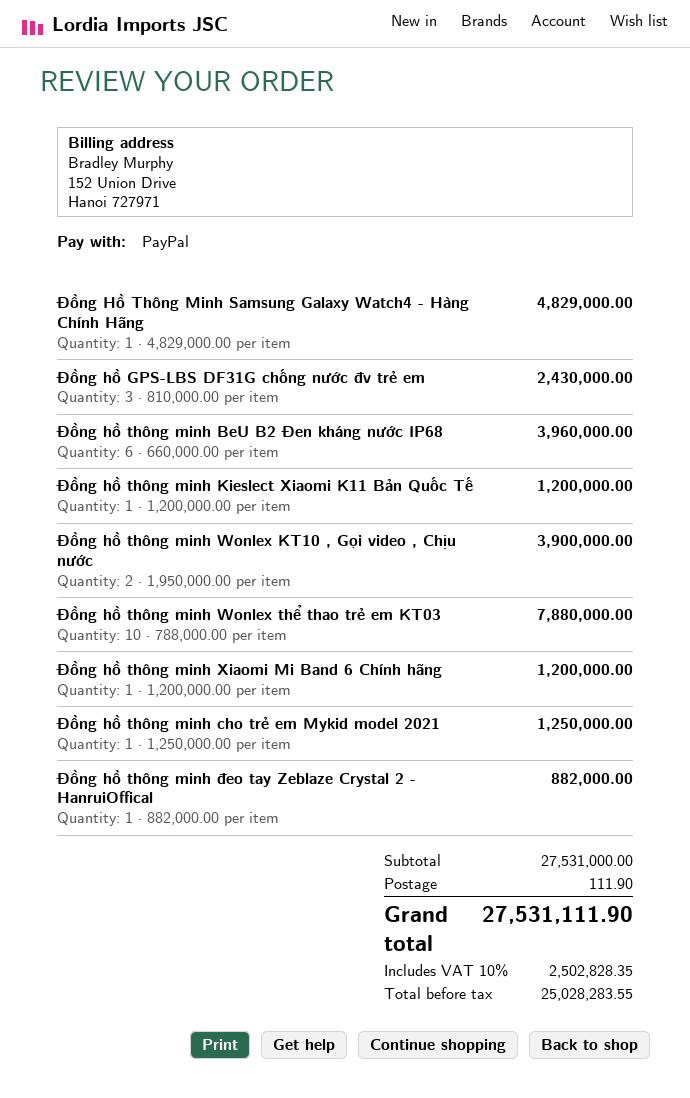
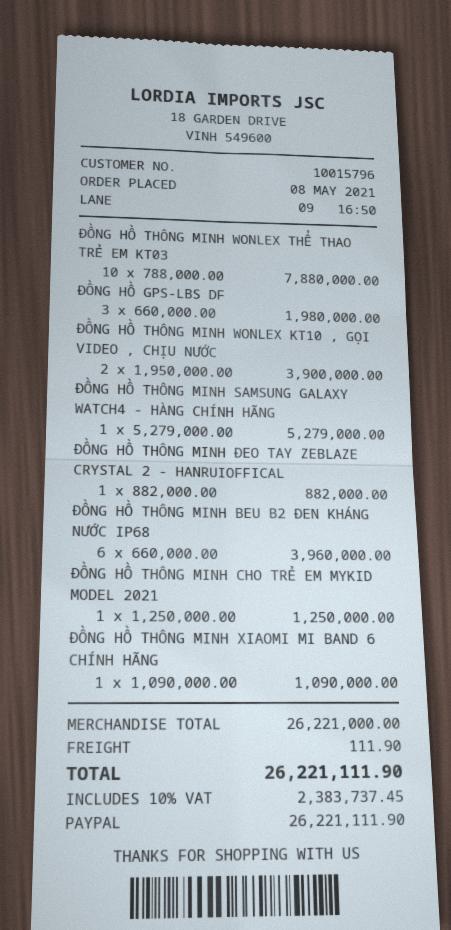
Đồng Hồ Thông Minh Samsung Galaxy Watch4 - Hàng Chính Hãng: 1 x 4829000.00 = 4829000.00 -> 1 x 5279000.00 = 5279000.00
Đồng hồ GPS-LBS DF31G chống nước đv trẻ em: 3 x 810000.00 = 2430000.00 -> 3 x 660000.00 = 1980000.00
Đồng hồ thông minh Kieslect Xiaomi K11 Bản Quốc Tế: 1 x 1200000.00 = 1200000.00 -> none
Đồng hồ thông minh Xiaomi Mi Band 6 Chính hãng: 1 x 1200000.00 = 1200000.00 -> 1 x 1090000.00 = 1090000.00
subtotal: 27531000.00 -> 26221000.00
tax: 10% = 2502828.35 -> 10% = 2383737.45
total: 27531111.90 -> 26221111.90

